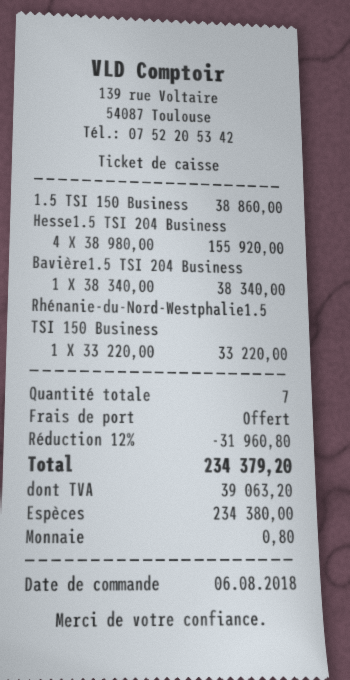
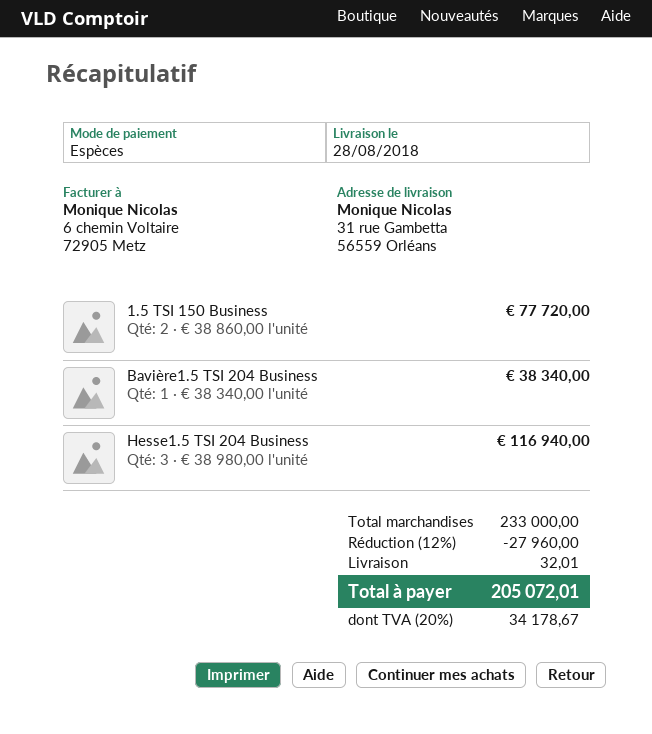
1.5 TSI 150 Business: 1 x 38860.00 = 38860.00 -> 2 x 38860.00 = 77720.00
Hesse1.5 TSI 204 Business: 4 x 38980.00 = 155920.00 -> 3 x 38980.00 = 116940.00
Rhénanie-du-Nord-Westphalie1.5 TSI 150 Business: 1 x 33220.00 = 33220.00 -> none
discount: 12% = 31960.80 -> 12% = 27960.00
shipping: 0.00 -> 32.01
tax: 39063.20 -> 34178.67
total: 234379.20 -> 205072.01

